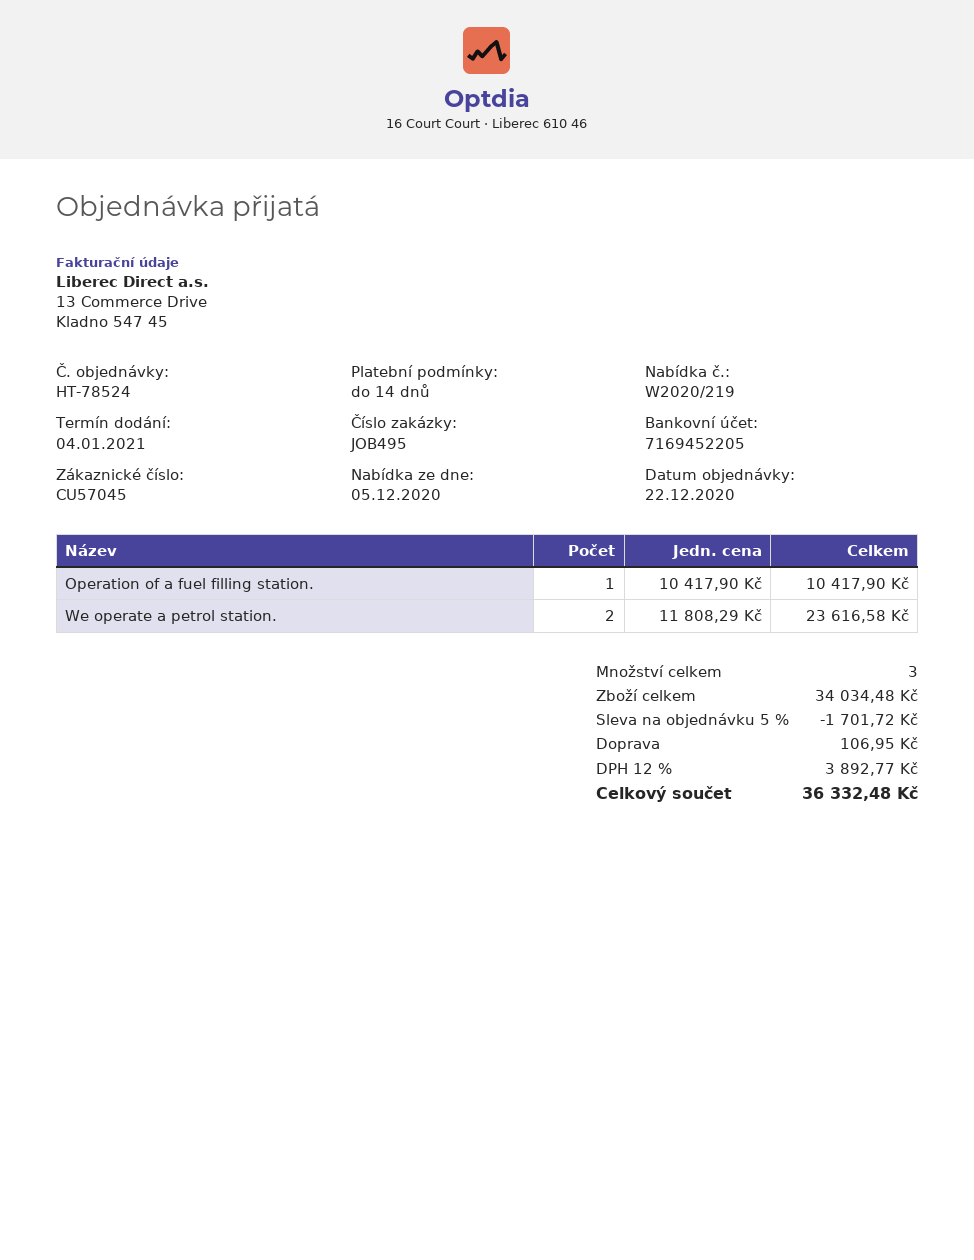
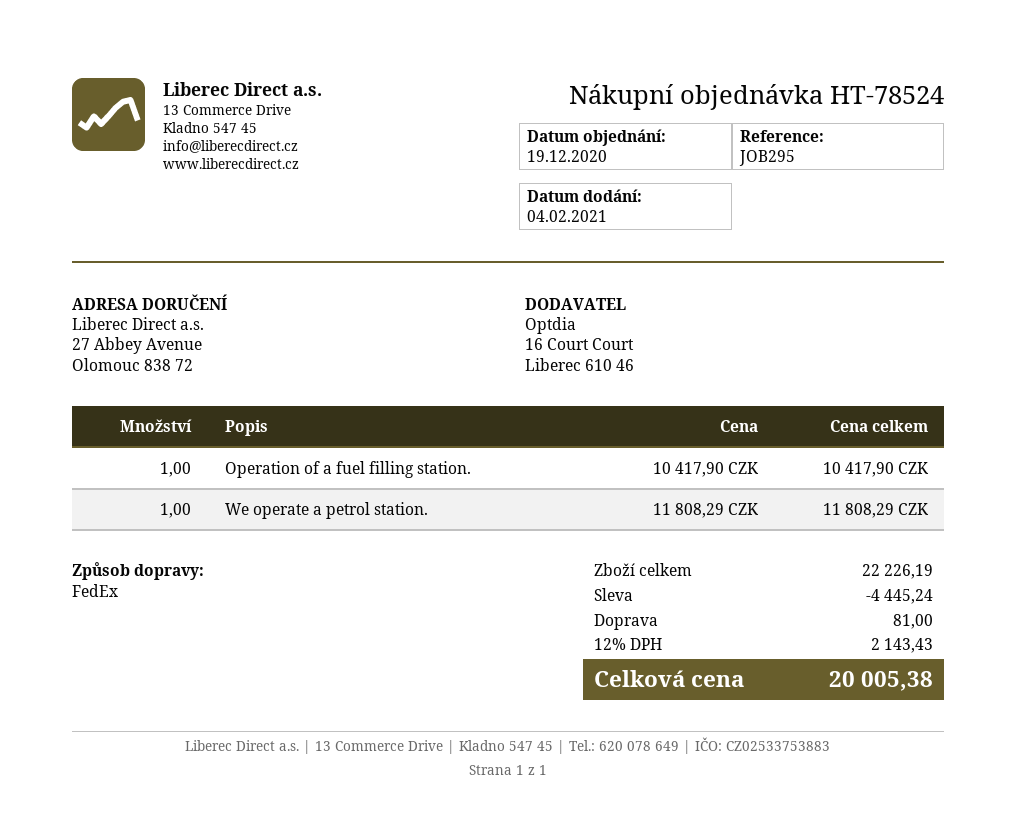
order date: 2020-12-22 -> 2020-12-19
delivery date: 2021-01-04 -> 2021-02-04
reference: JOB495 -> JOB295
We operate a petrol station.: 2 x 11808.29 = 23616.58 -> 1 x 11808.29 = 11808.29
subtotal: 34034.48 -> 22226.19
discount: 1701.72 -> 4445.24
shipping: 106.95 -> 81.00
tax: 12% = 3892.77 -> 12% = 2143.43
total: 36332.48 -> 20005.38

